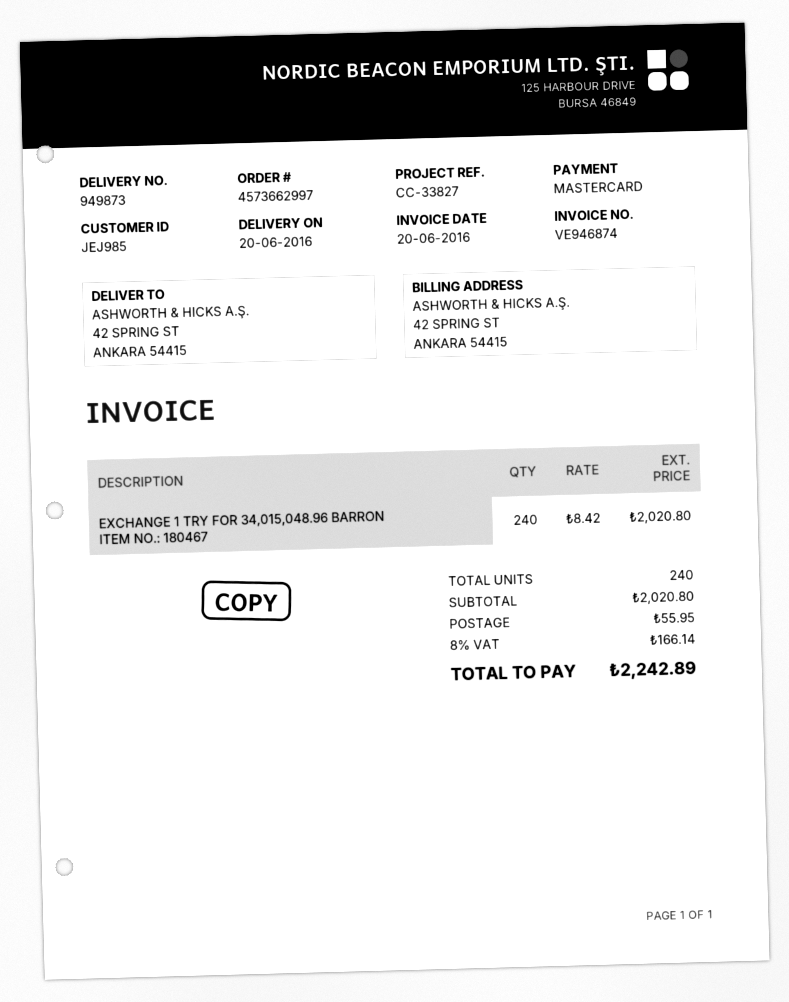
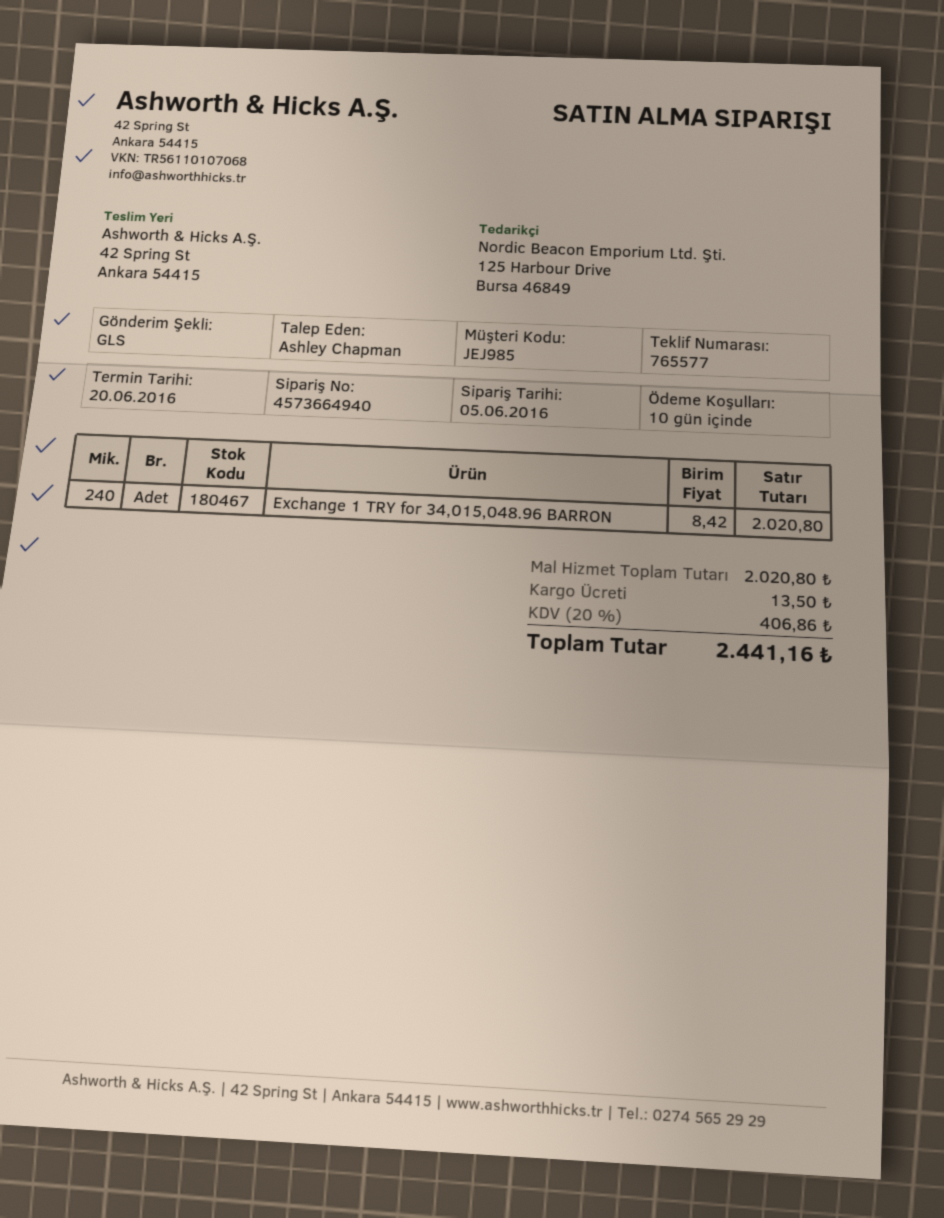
order number: 4573662997 -> 4573664940
shipping: 55.95 -> 13.50
tax: 8% = 166.14 -> 20% = 406.86
total: 2242.89 -> 2441.16

